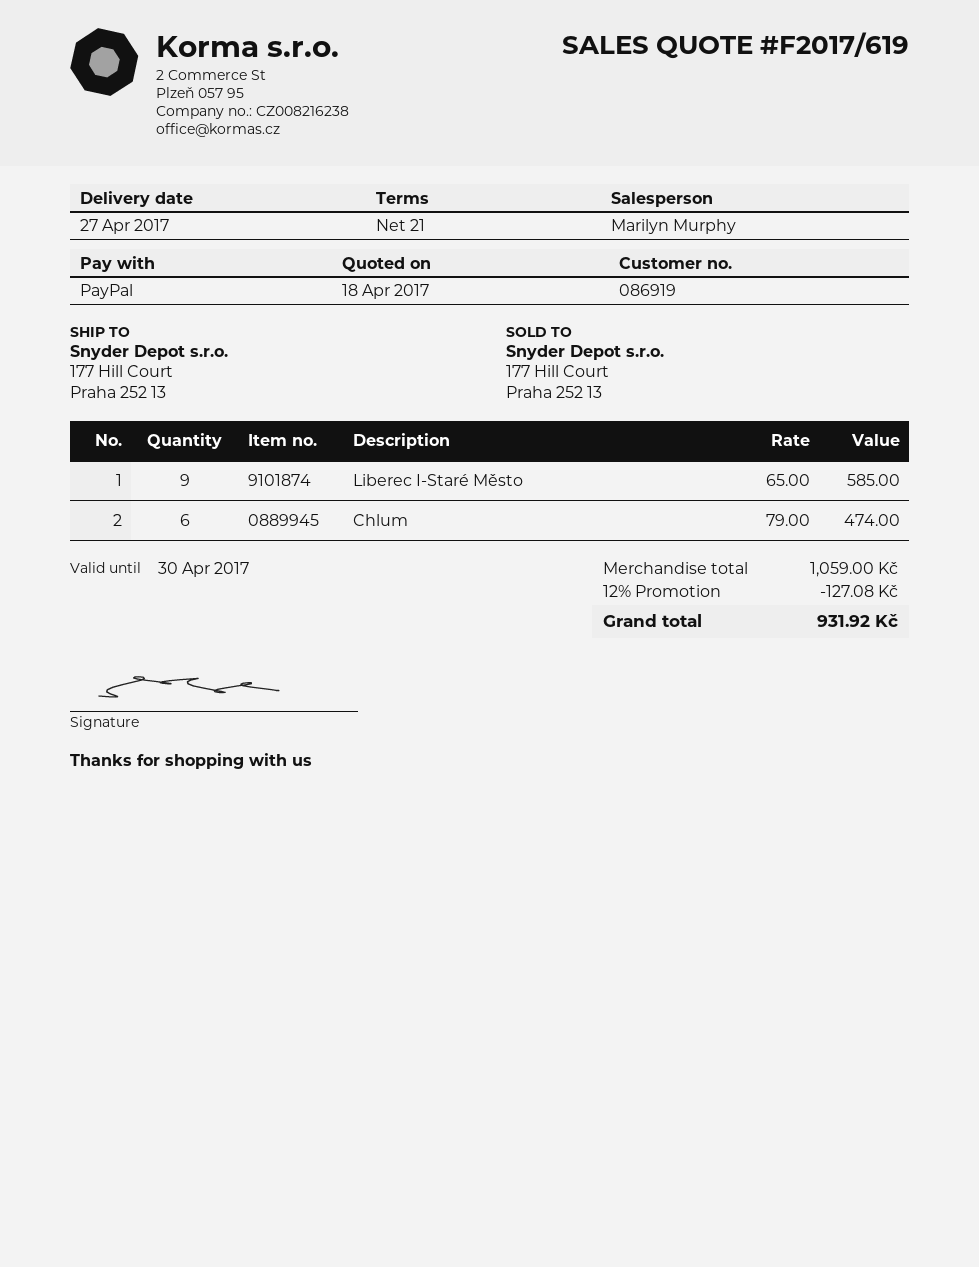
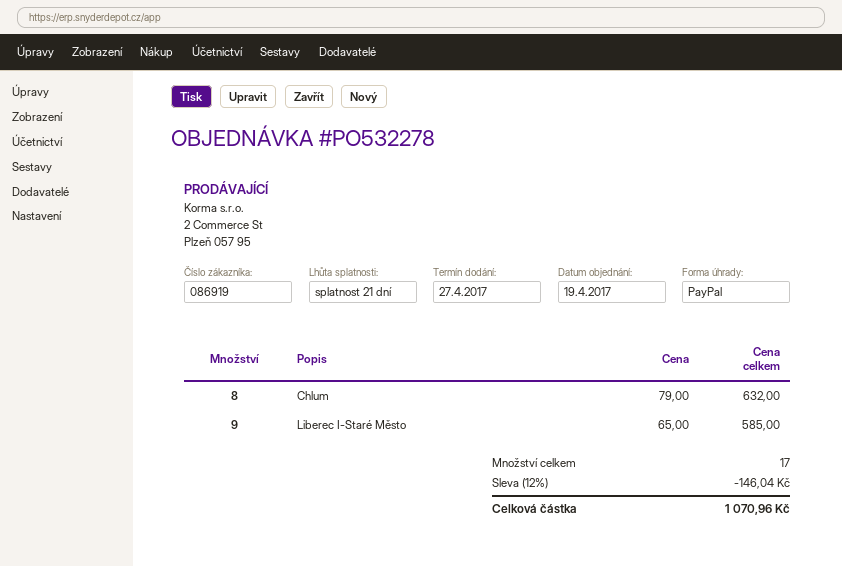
Chlum: 6 x 79.00 = 474.00 -> 8 x 79.00 = 632.00
discount: 12% = 127.08 -> 12% = 146.04
total: 931.92 -> 1070.96

